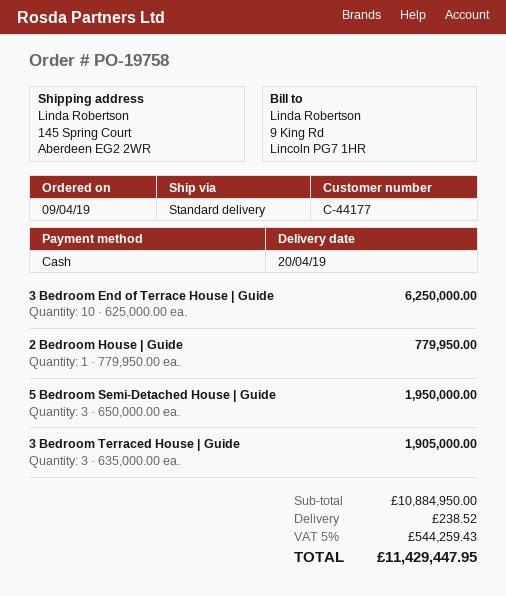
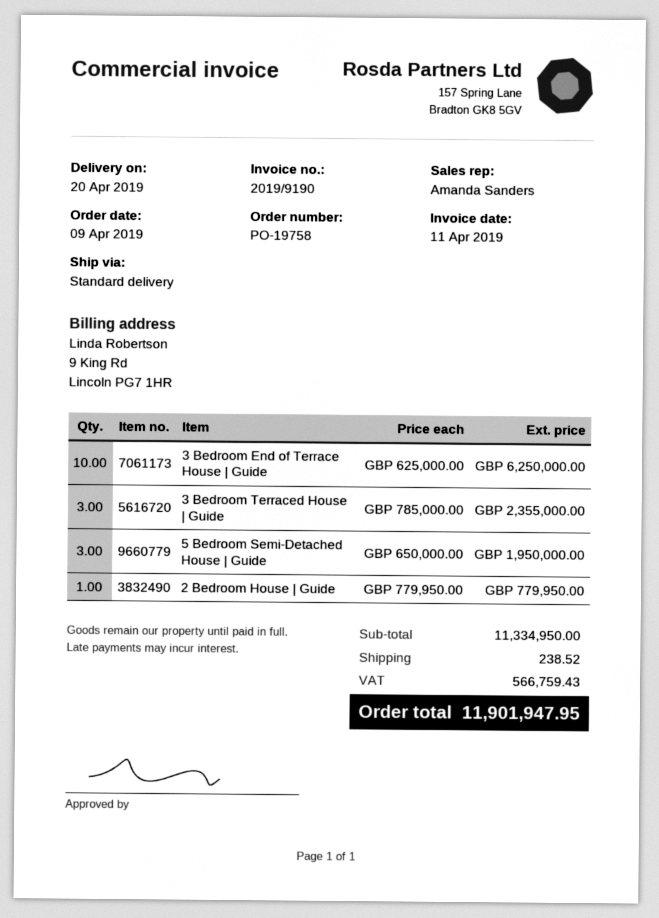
3 Bedroom Terraced House | Guide: 3 x 635000.00 = 1905000.00 -> 3 x 785000.00 = 2355000.00
subtotal: 10884950.00 -> 11334950.00
tax: 544259.43 -> 566759.43
total: 11429447.95 -> 11901947.95

